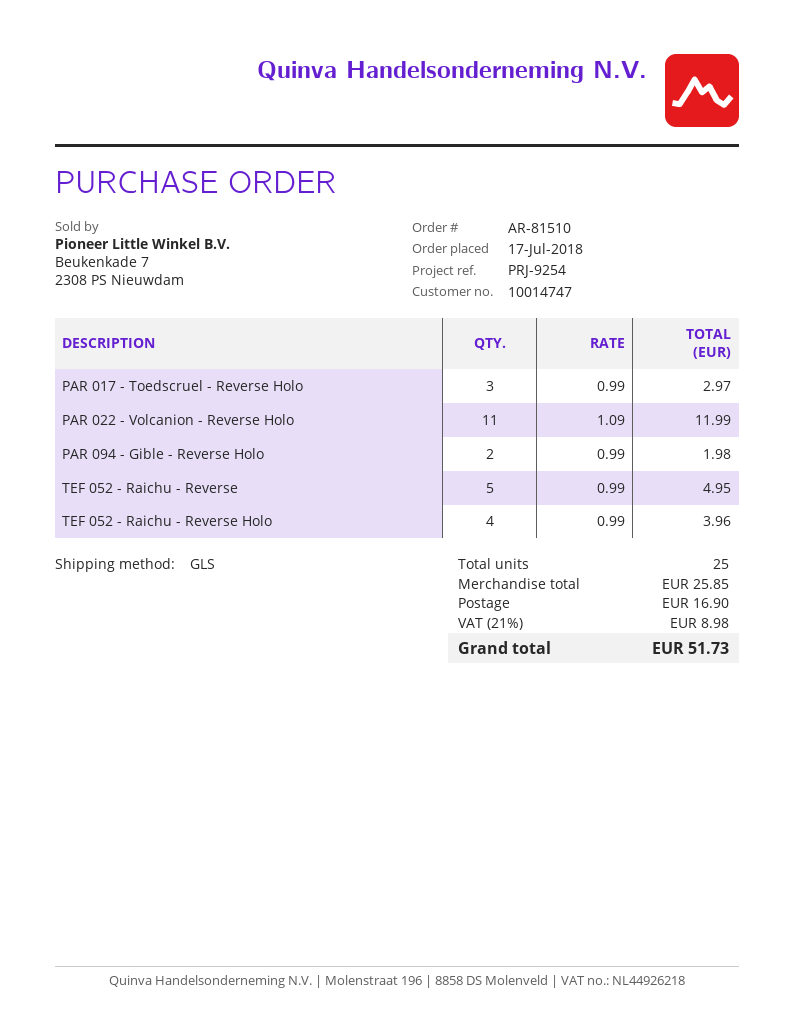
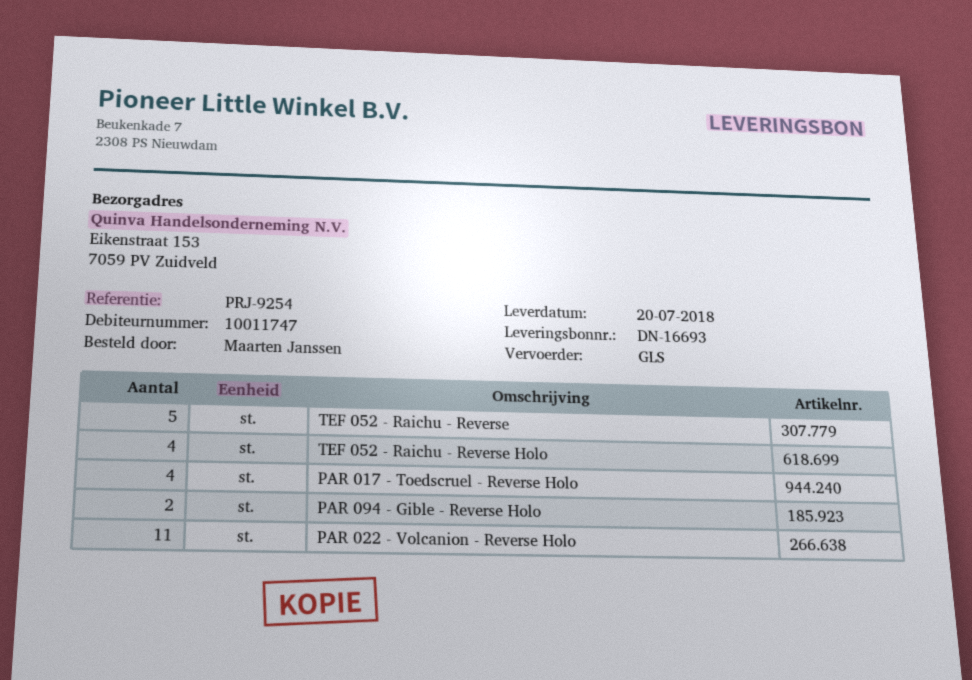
customer number: 10014747 -> 10011747
PAR 017 - Toedscruel - Reverse Holo: 3 -> 4

